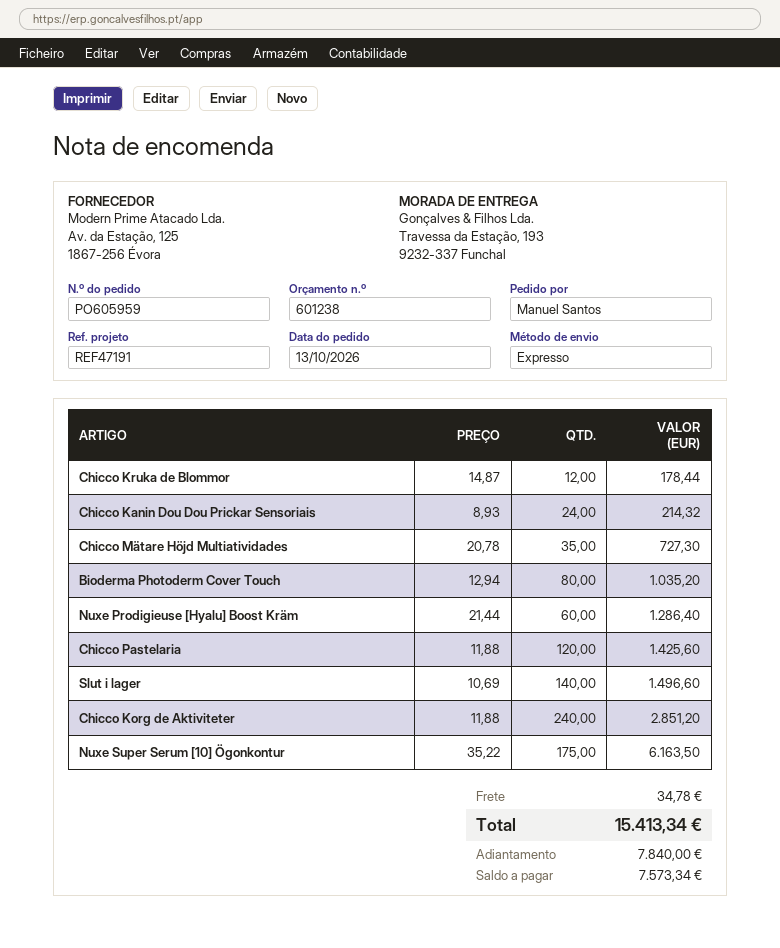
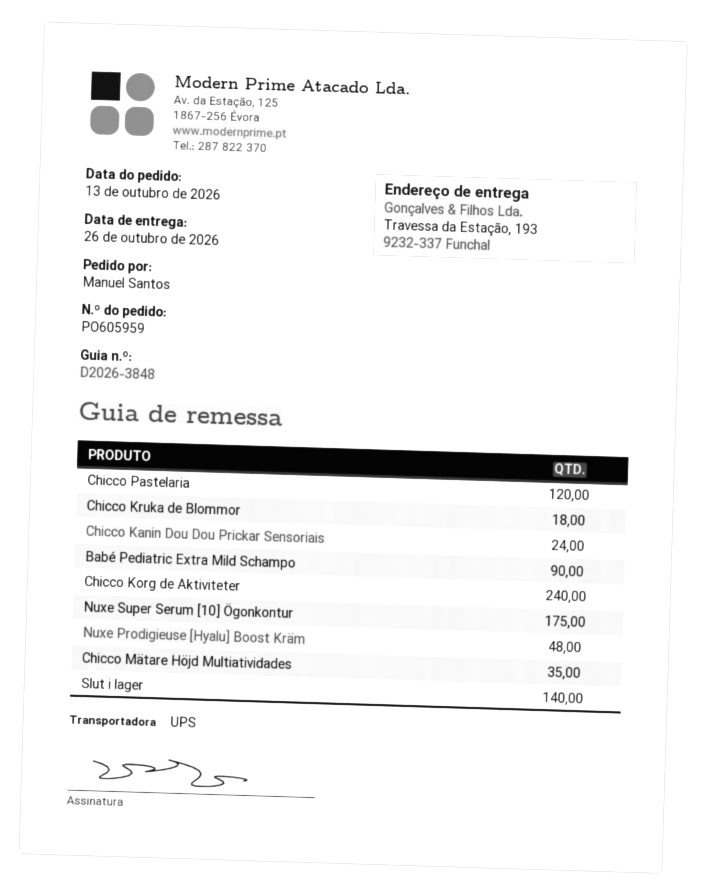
shipping method: express -> UPS
Chicco Kruka de Blommor: 12 -> 18
Bioderma Photoderm Cover Touch: 80 -> none
Nuxe Prodigieuse [Hyalu] Boost Kräm: 60 -> 48
Babé Pediatric Extra Mild Schampo: none -> 90

